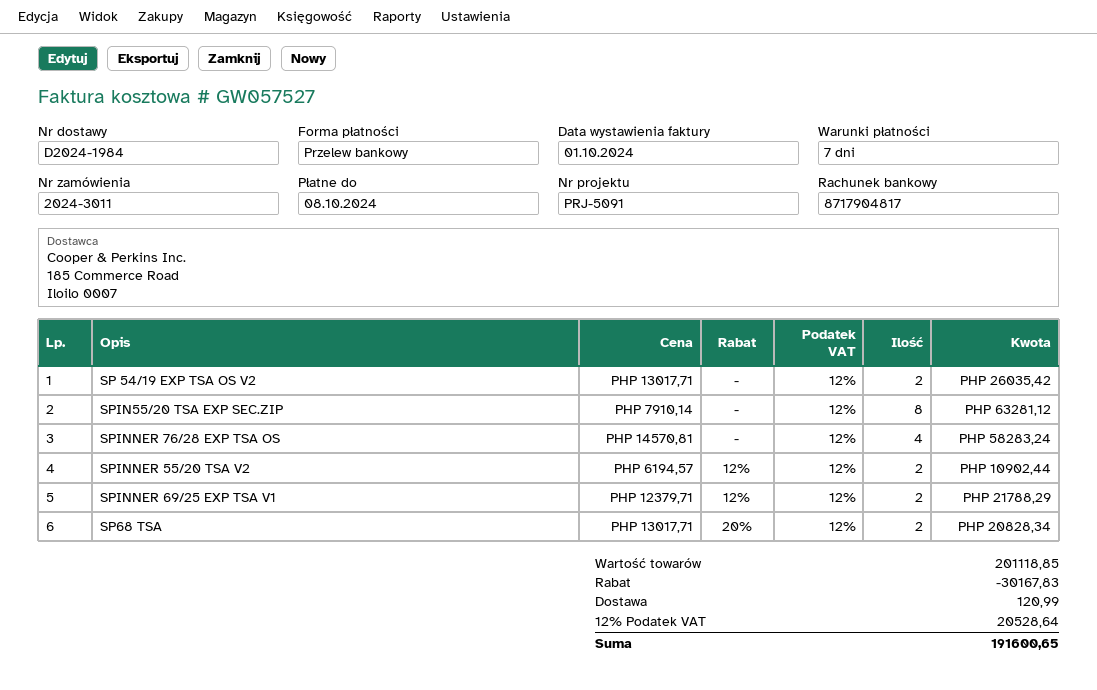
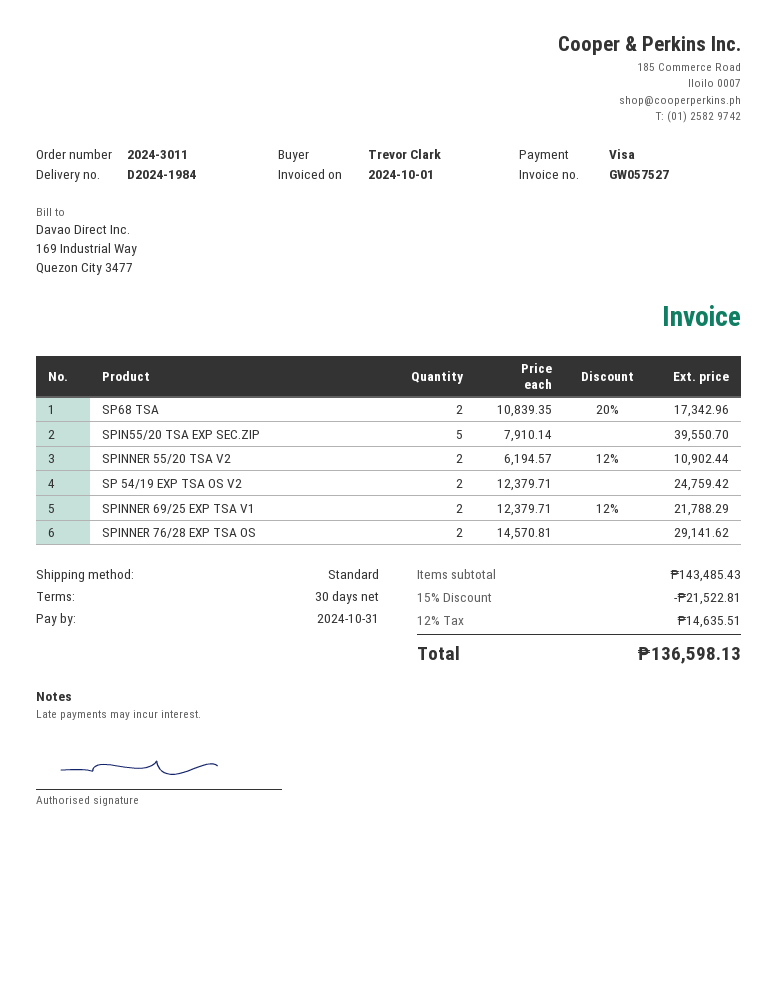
payment terms: 7 days -> 30 days
due date: 2024-10-08 -> 2024-10-31
payment method: bank transfer -> Visa
SP 54/19 EXP TSA OS V2: 2 x 13017.71 = 26035.42 -> 2 x 12379.71 = 24759.42
SPIN55/20 TSA EXP SEC.ZIP: 8 x 7910.14 = 63281.12 -> 5 x 7910.14 = 39550.70
SPINNER 76/28 EXP TSA OS: 4 x 14570.81 = 58283.24 -> 2 x 14570.81 = 29141.62
SP68 TSA: 2 x 13017.71 - 20% = 20828.34 -> 2 x 10839.35 - 20% = 17342.96
subtotal: 201118.85 -> 143485.43
discount: 30167.83 -> 21522.81
shipping: 120.99 -> none
tax: 12% = 20528.64 -> 12% = 14635.51
total: 191600.65 -> 136598.13

